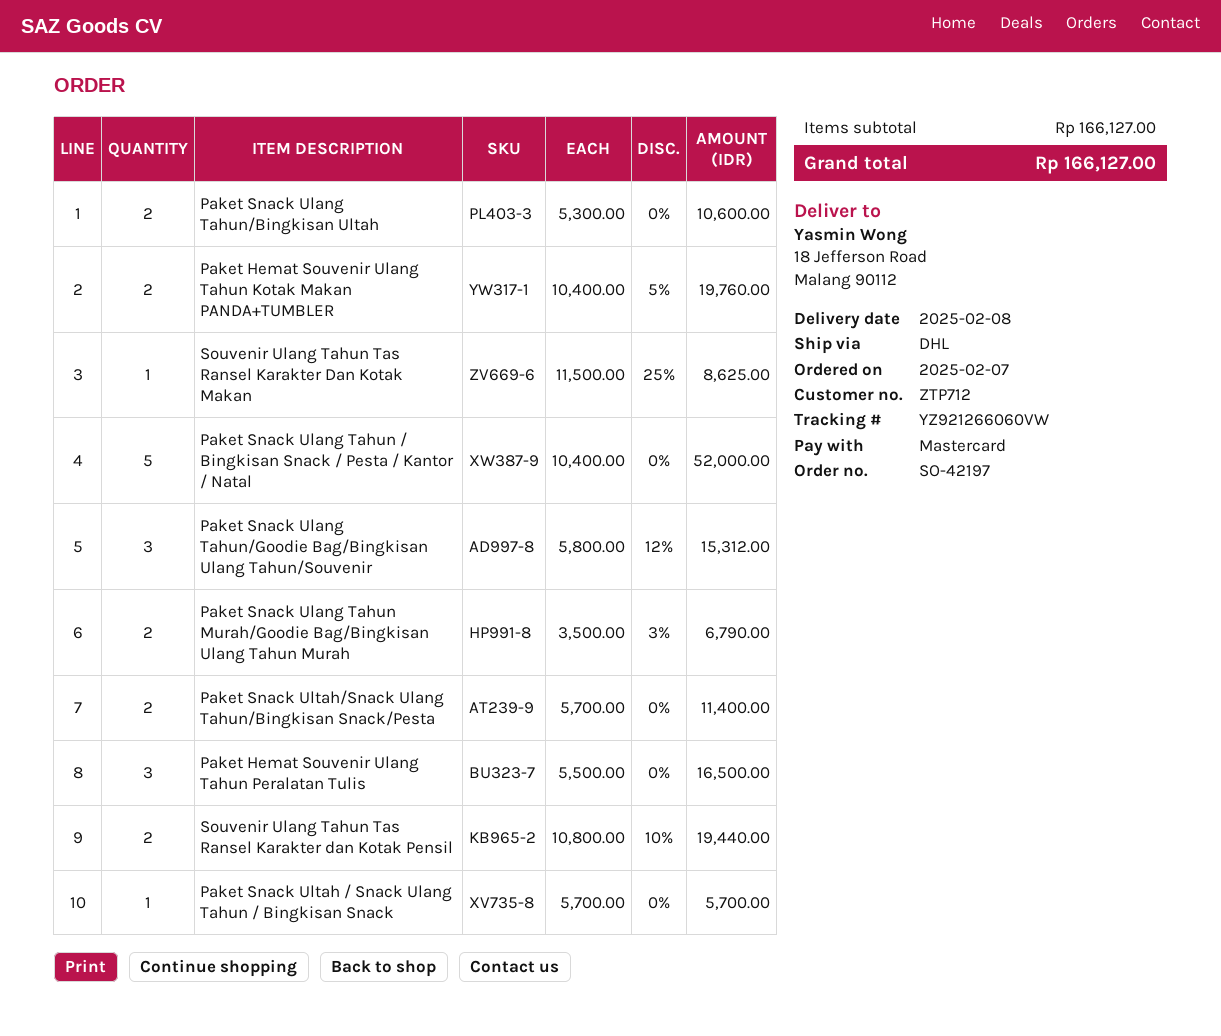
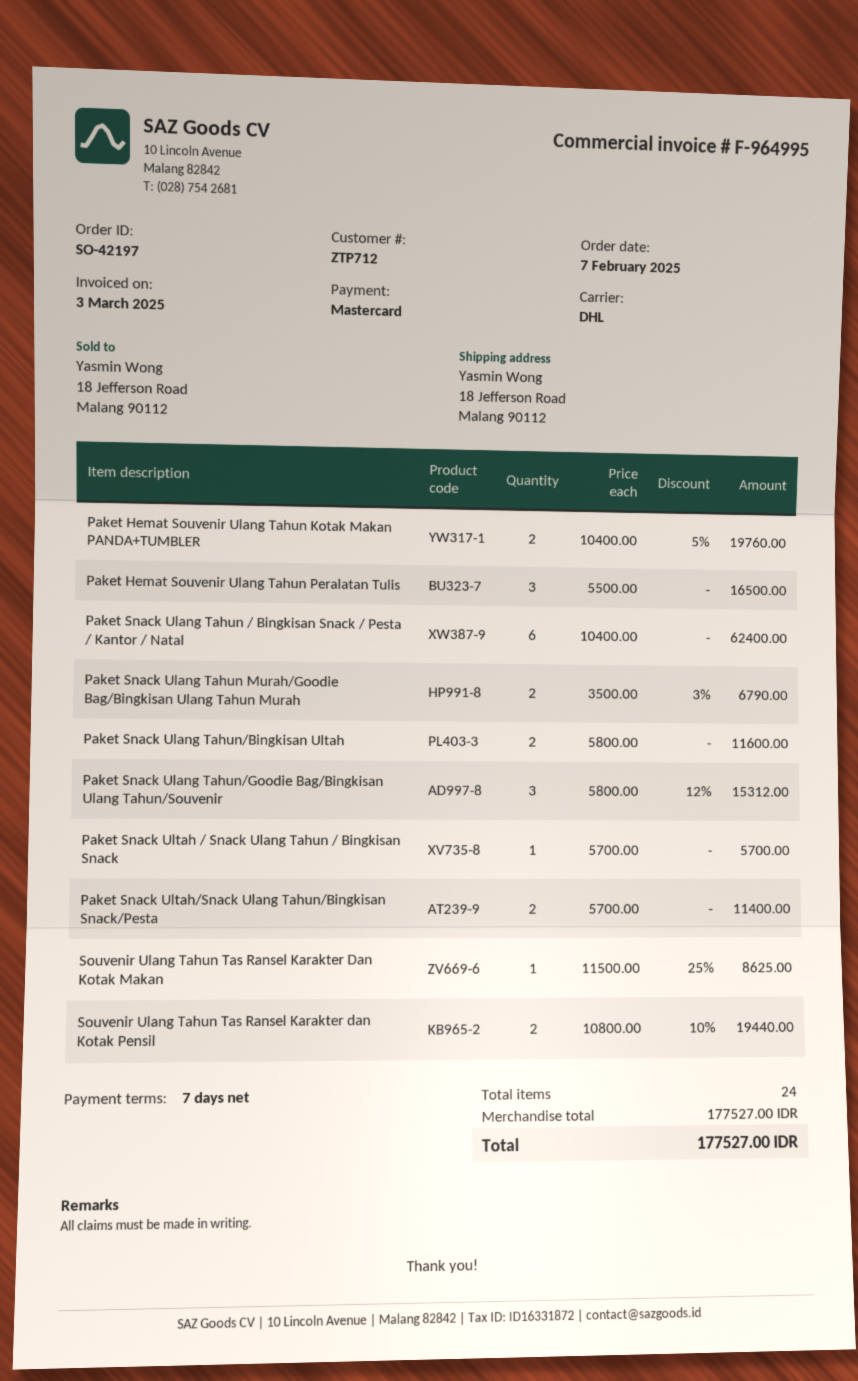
Paket Snack Ulang Tahun/Bingkisan Ultah: 2 x 5300.00 = 10600.00 -> 2 x 5800.00 = 11600.00
Paket Snack Ulang Tahun / Bingkisan Snack / Pesta / Kantor / Natal: 5 x 10400.00 = 52000.00 -> 6 x 10400.00 = 62400.00
subtotal: 166127.00 -> 177527.00
total: 166127.00 -> 177527.00

